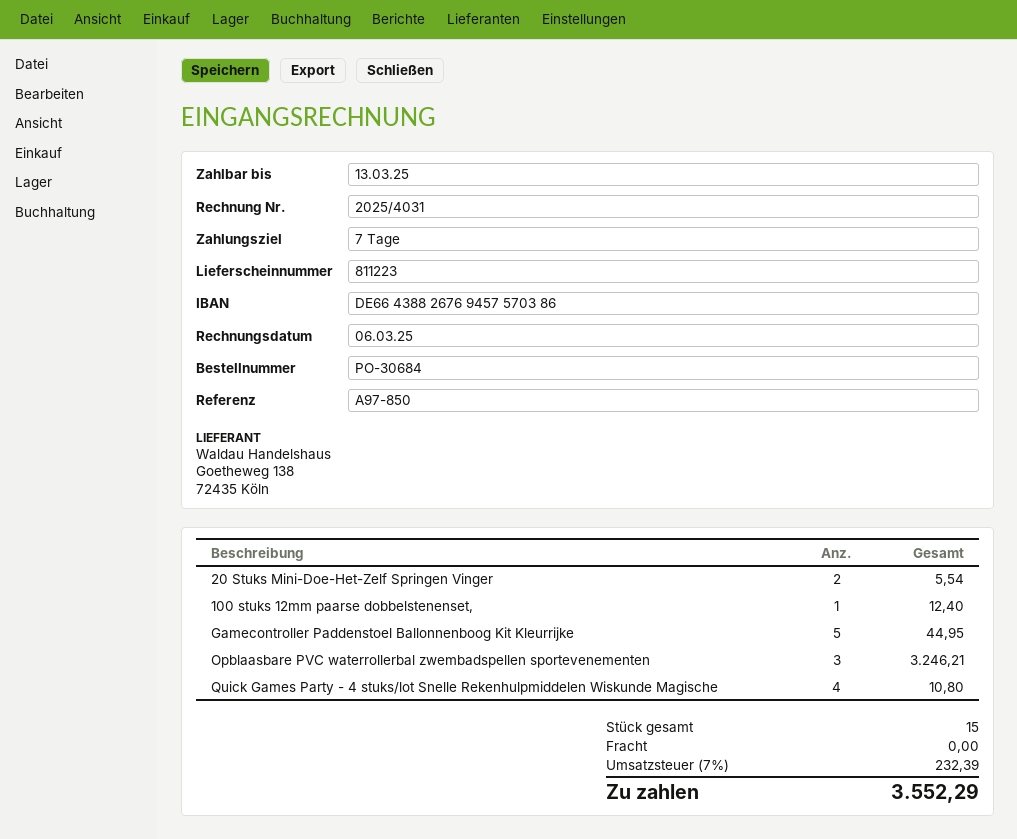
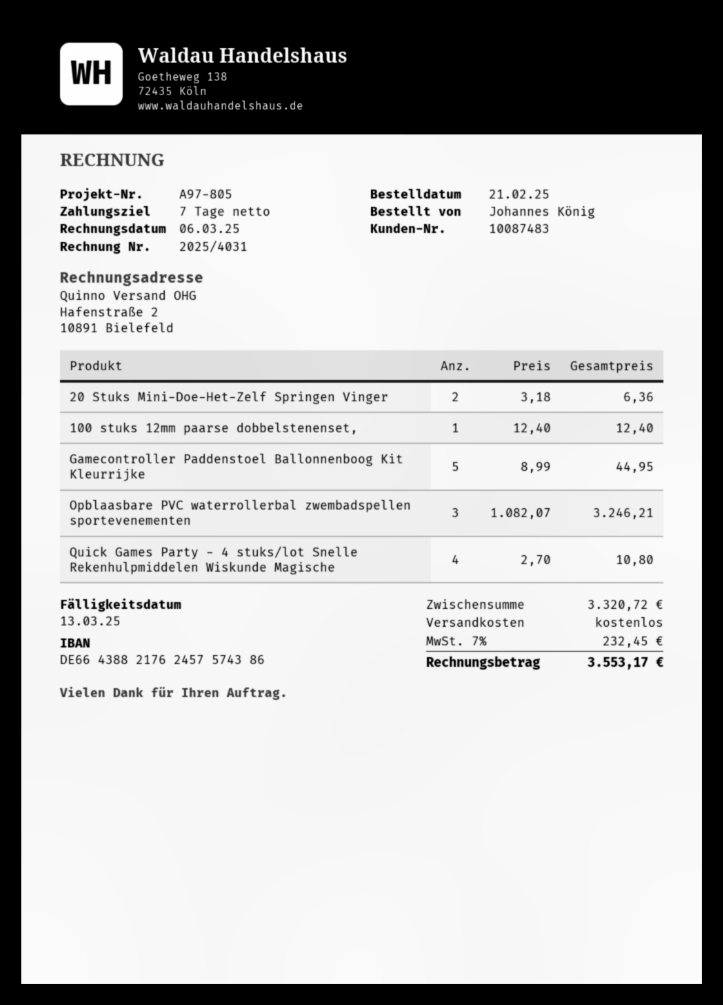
reference: A97-850 -> A97-805
bank account: DE66438826769457570386 -> DE66438821762457574386
20 Stuks Mini-Doe-Het-Zelf Springen Vinger: 2 for 5.54 -> 2 for 6.36
tax: 7% = 232.39 -> 7% = 232.45
total: 3552.29 -> 3553.17

